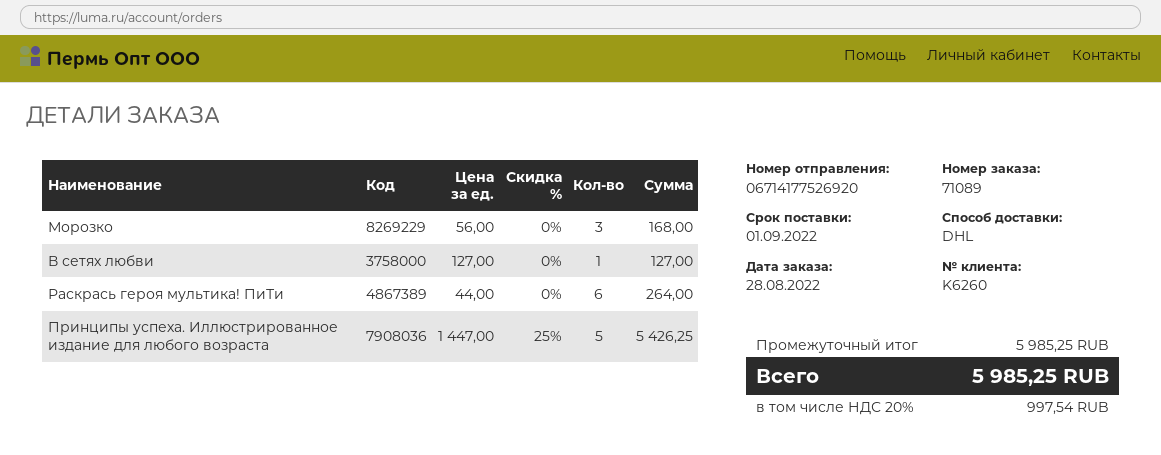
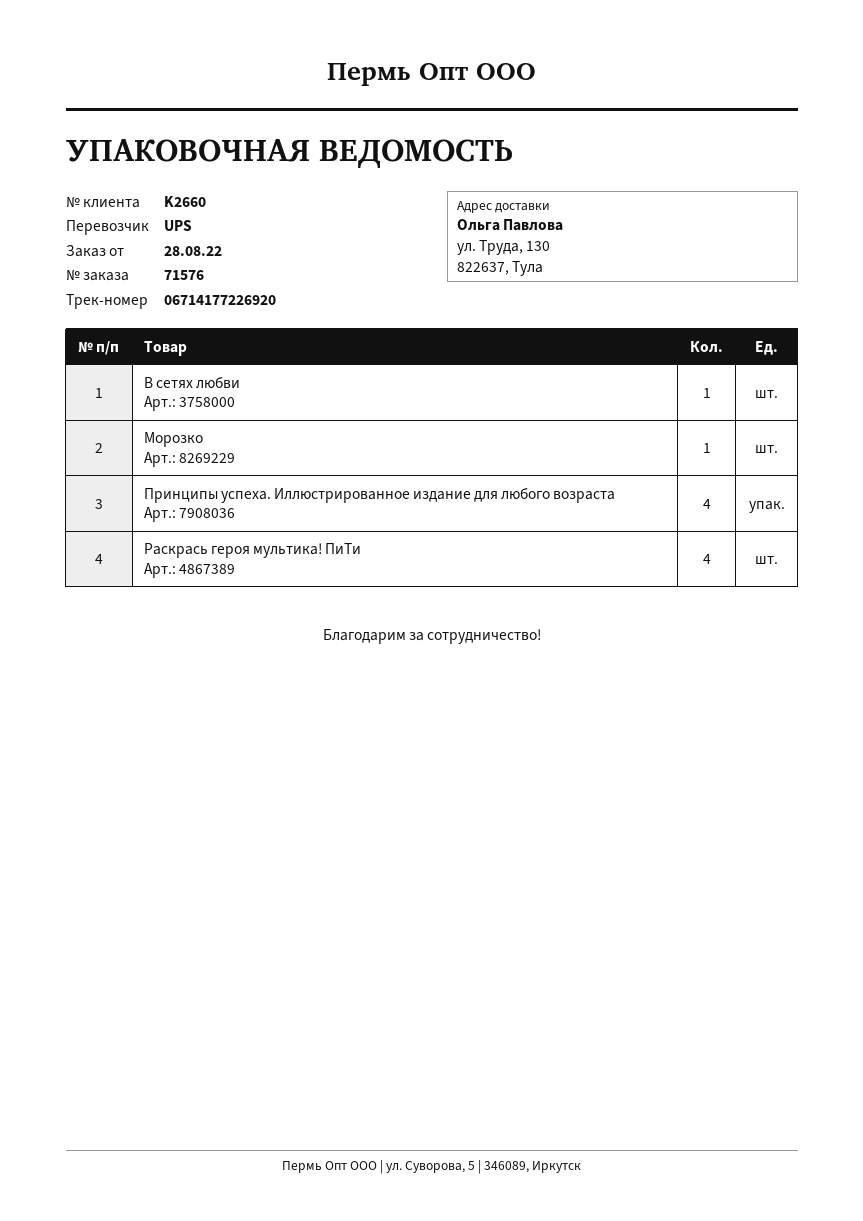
order number: 71089 -> 71576
customer number: K6260 -> K2660
shipping method: DHL -> UPS
tracking number: 06714177526920 -> 06714177226920
Морозко: 3 -> 1
Раскрась героя мультика! ПиТи: 6 -> 4
Принципы успеха. Иллюстрированное издание для любого возраста: 5 -> 4

